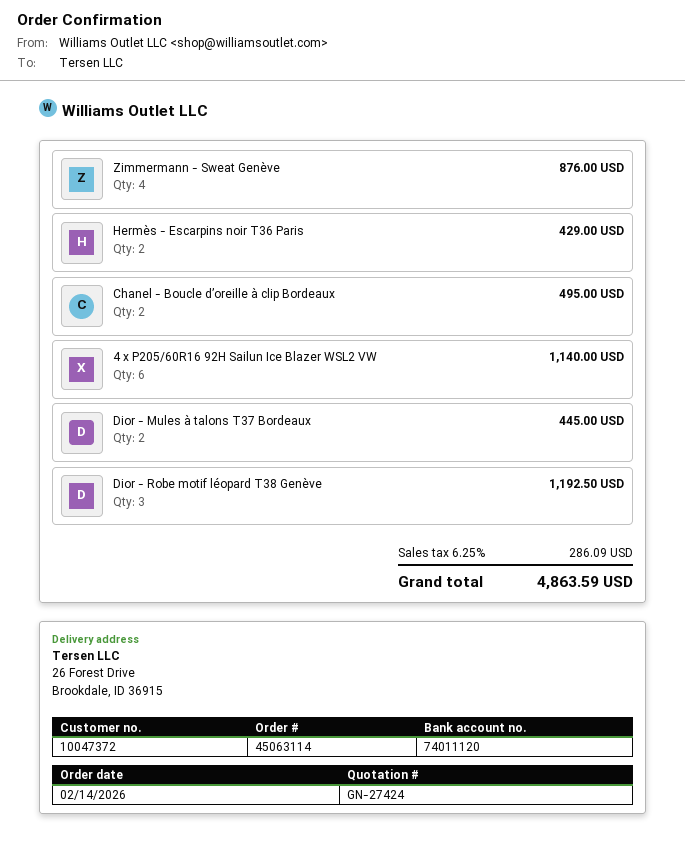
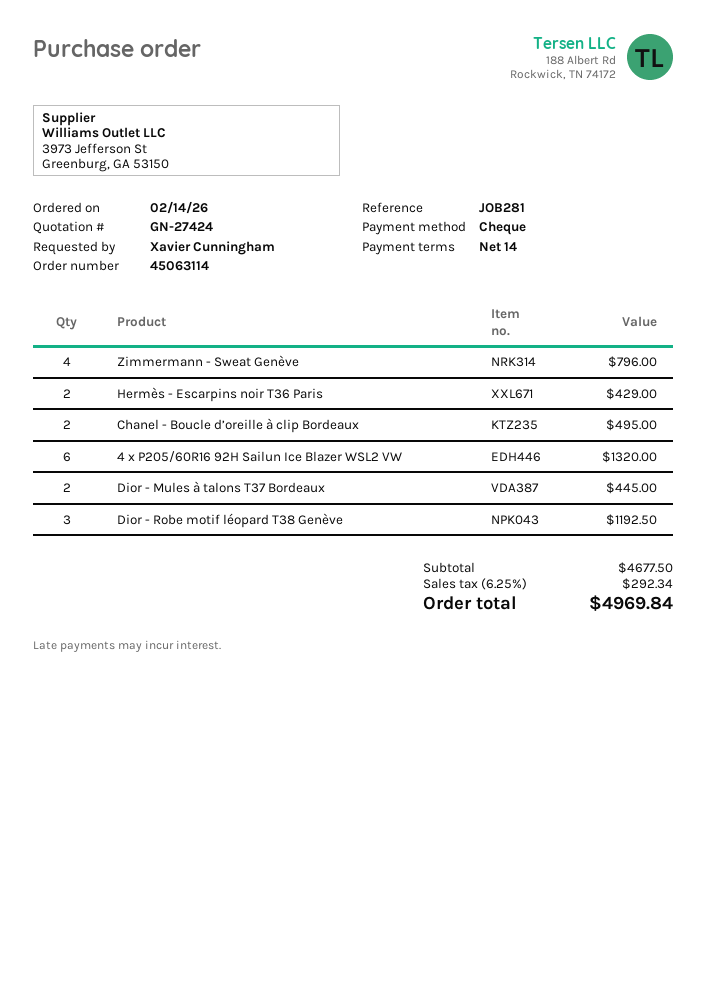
Zimmermann - Sweat Genève: 4 for 876.00 -> 4 for 796.00
4 x P205/60R16 92H Sailun Ice Blazer WSL2 VW: 6 for 1140.00 -> 6 for 1320.00
tax: 6.25% = 286.09 -> 6.25% = 292.34
total: 4863.59 -> 4969.84

